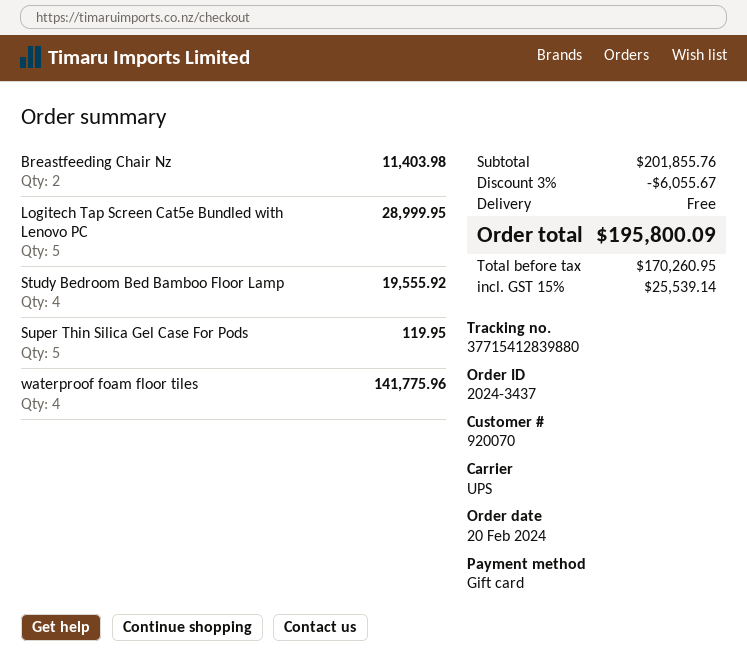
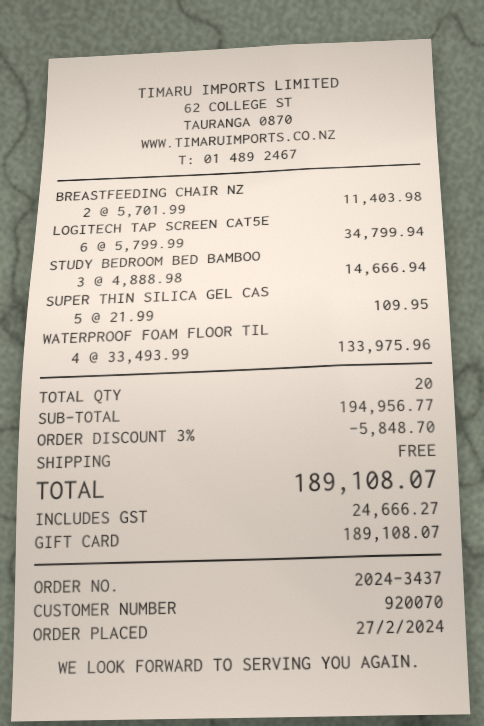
order date: 2024-02-20 -> 2024-02-27
Logitech Tap Screen Cat5e Bundled with Lenovo PC: 5 for 28999.95 -> 6 for 34799.94
Study Bedroom Bed Bamboo Floor Lamp: 4 for 19555.92 -> 3 for 14666.94
Super Thin Silica Gel Case For Pods: 5 for 119.95 -> 5 for 109.95
waterproof foam floor tiles: 4 for 141775.96 -> 4 for 133975.96
subtotal: 201855.76 -> 194956.77
discount: 3% = 6055.67 -> 3% = 5848.70
tax: 25539.14 -> 24666.27
total: 195800.09 -> 189108.07

